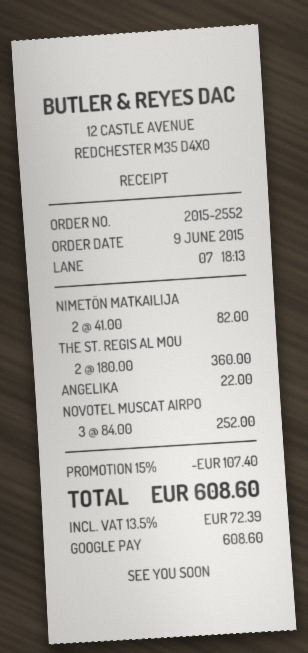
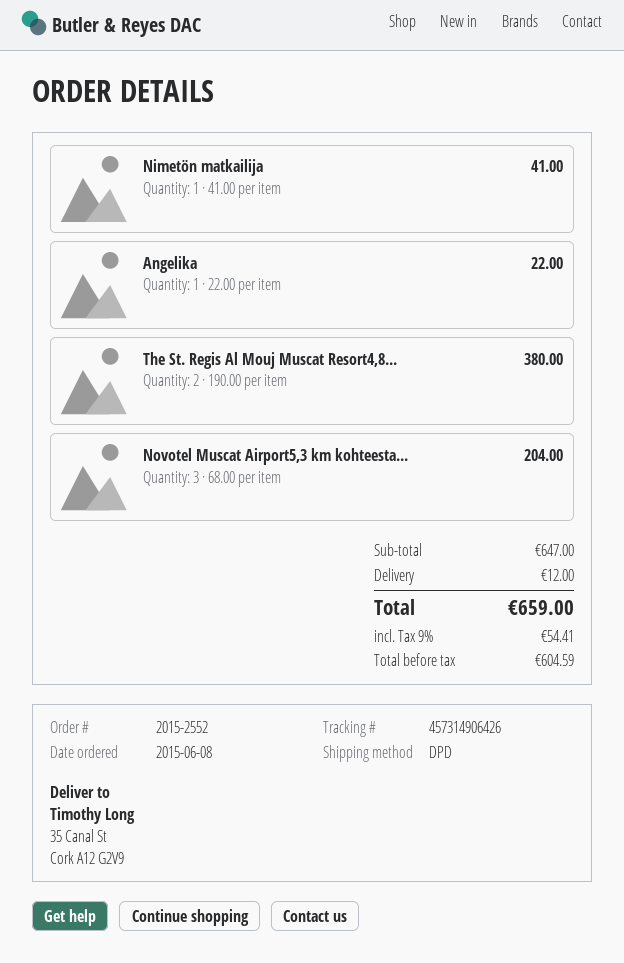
order date: 2015-06-09 -> 2015-06-08
NIMETÖN MATKAILIJA: 2 x 41.00 = 82.00 -> 1 x 41.00 = 41.00
THE ST. REGIS AL MOU: 2 x 180.00 = 360.00 -> 2 x 190.00 = 380.00
NOVOTEL MUSCAT AIRPO: 3 x 84.00 = 252.00 -> 3 x 68.00 = 204.00
discount: 15% = 107.40 -> none
shipping: none -> 12.00
tax: 13.5% = 72.39 -> 9% = 54.41
total: 608.60 -> 659.00

